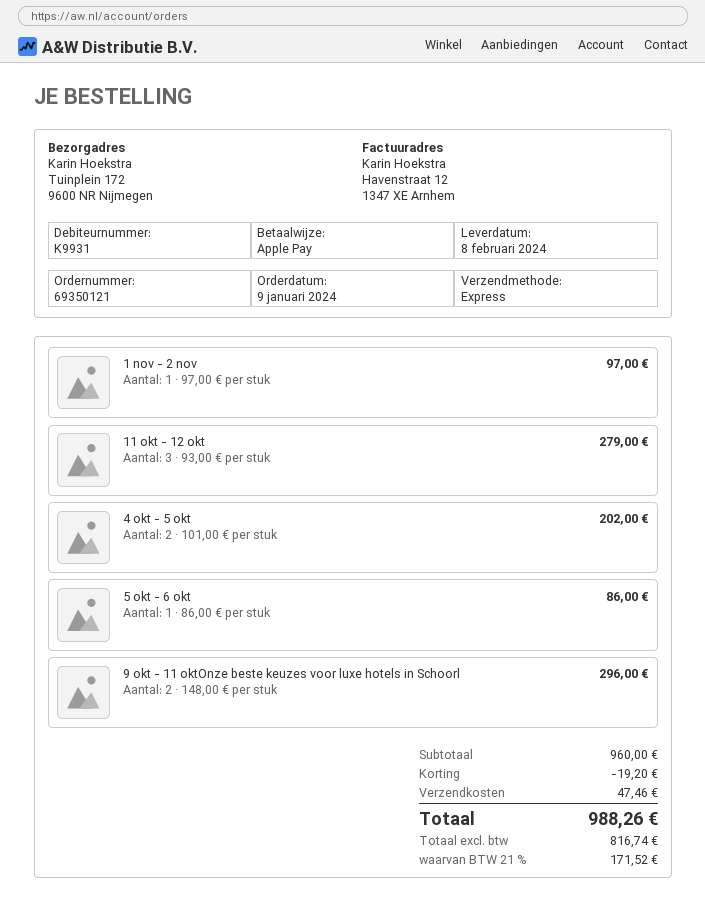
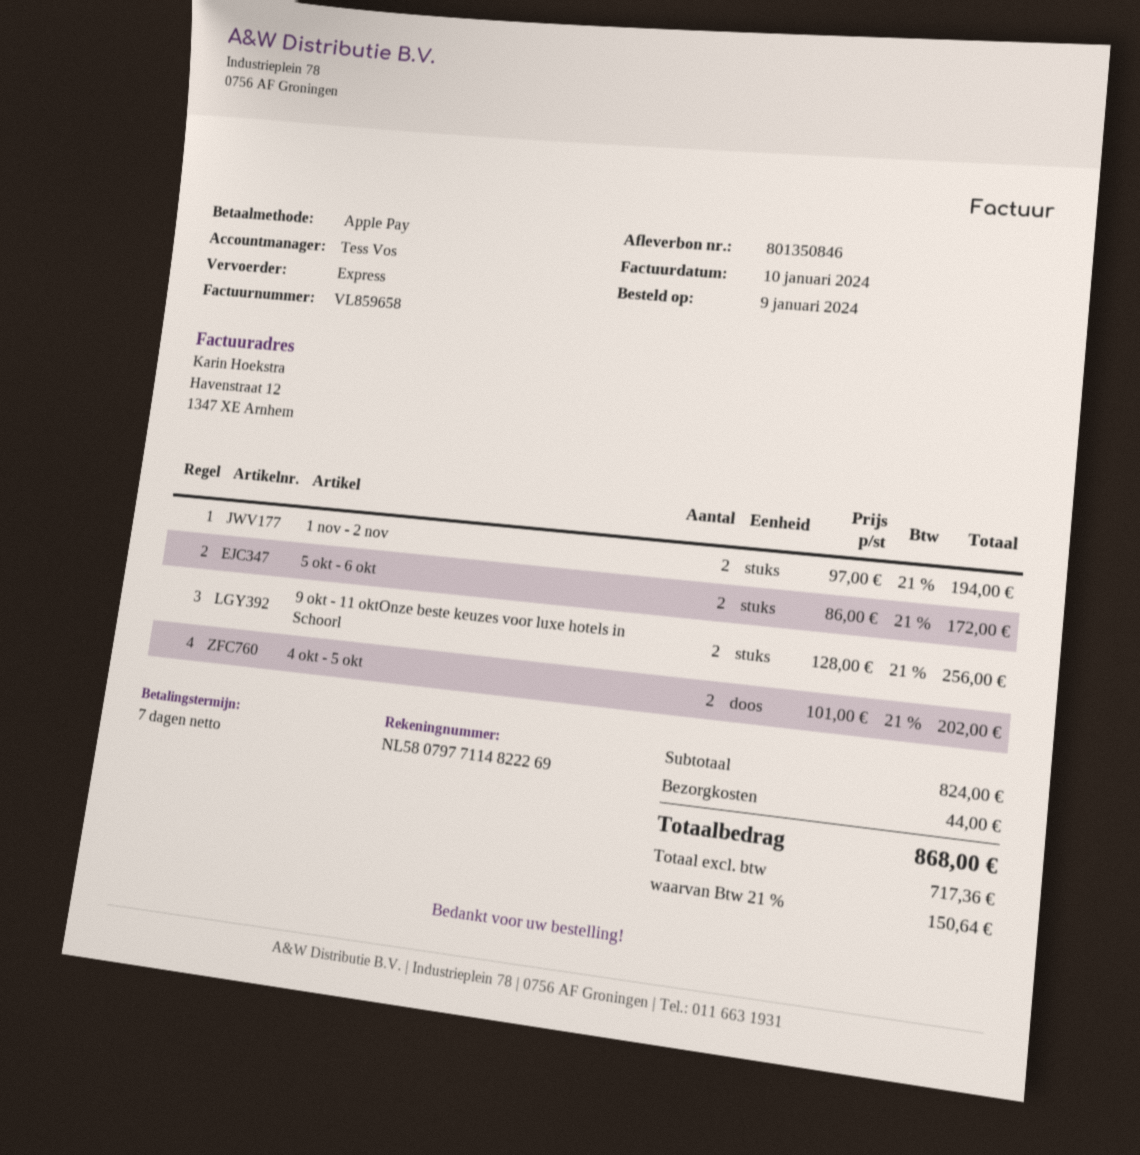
1 nov - 2 nov: 1 x 97.00 = 97.00 -> 2 x 97.00 = 194.00
11 okt - 12 okt: 3 x 93.00 = 279.00 -> none
5 okt - 6 okt: 1 x 86.00 = 86.00 -> 2 x 86.00 = 172.00
9 okt - 11 oktOnze beste keuzes voor luxe hotels in Schoorl: 2 x 148.00 = 296.00 -> 2 x 128.00 = 256.00
subtotal: 960.00 -> 824.00
discount: 19.20 -> none
shipping: 47.46 -> 44.00
net: 816.74 -> 717.36
tax: 21% = 171.52 -> 21% = 150.64
total: 988.26 -> 868.00

